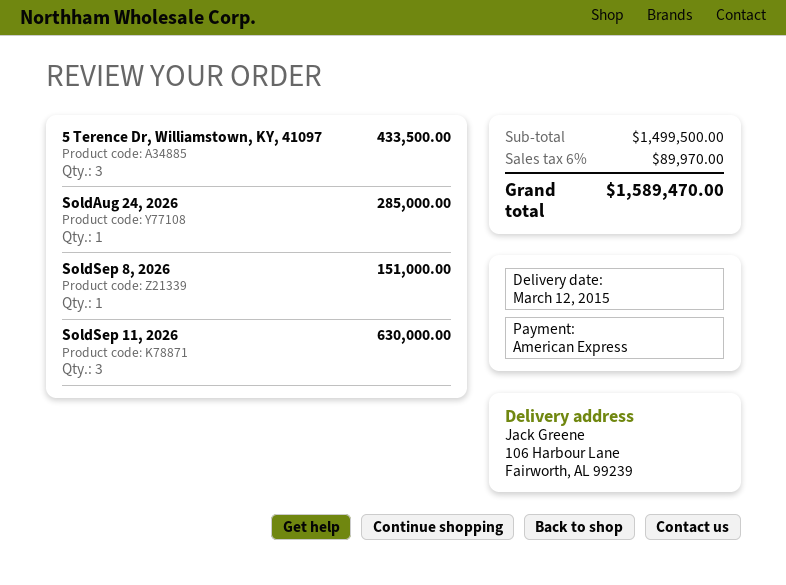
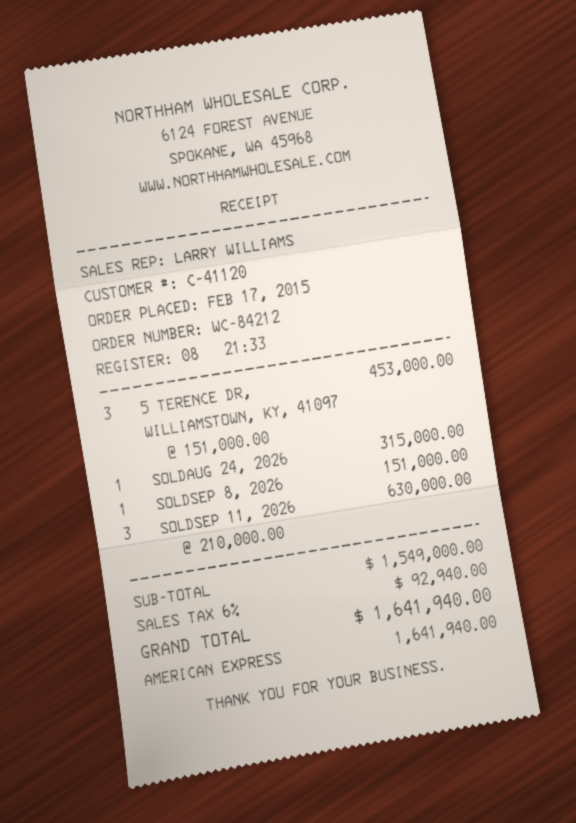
5 Terence Dr, Williamstown, KY, 41097: 3 for 433500.00 -> 3 for 453000.00
SoldAug 24, 2026: 1 for 285000.00 -> 1 for 315000.00
subtotal: 1499500.00 -> 1549000.00
tax: 6% = 89970.00 -> 6% = 92940.00
total: 1589470.00 -> 1641940.00

